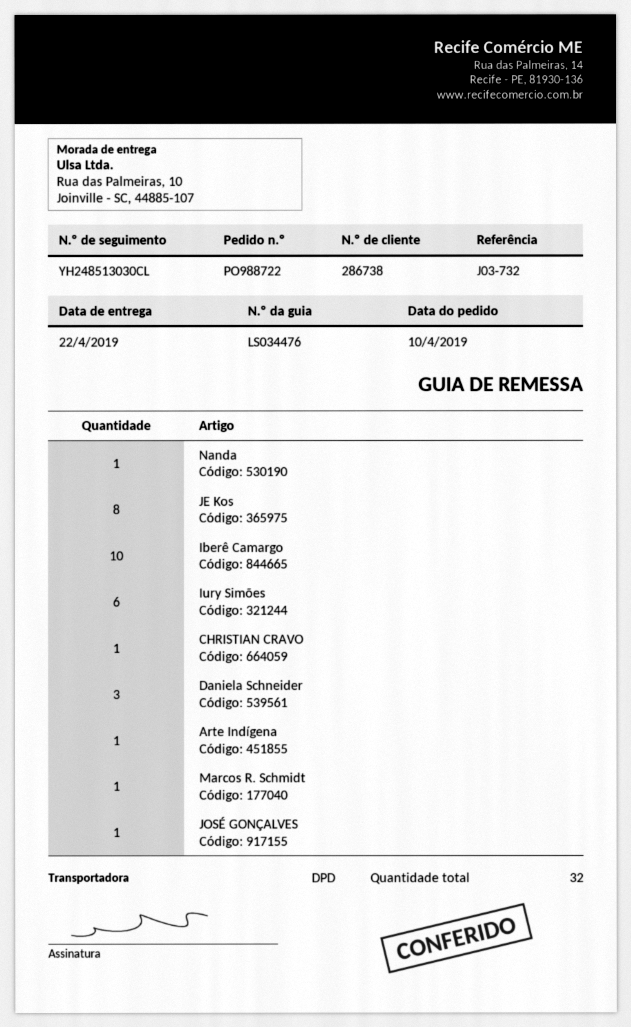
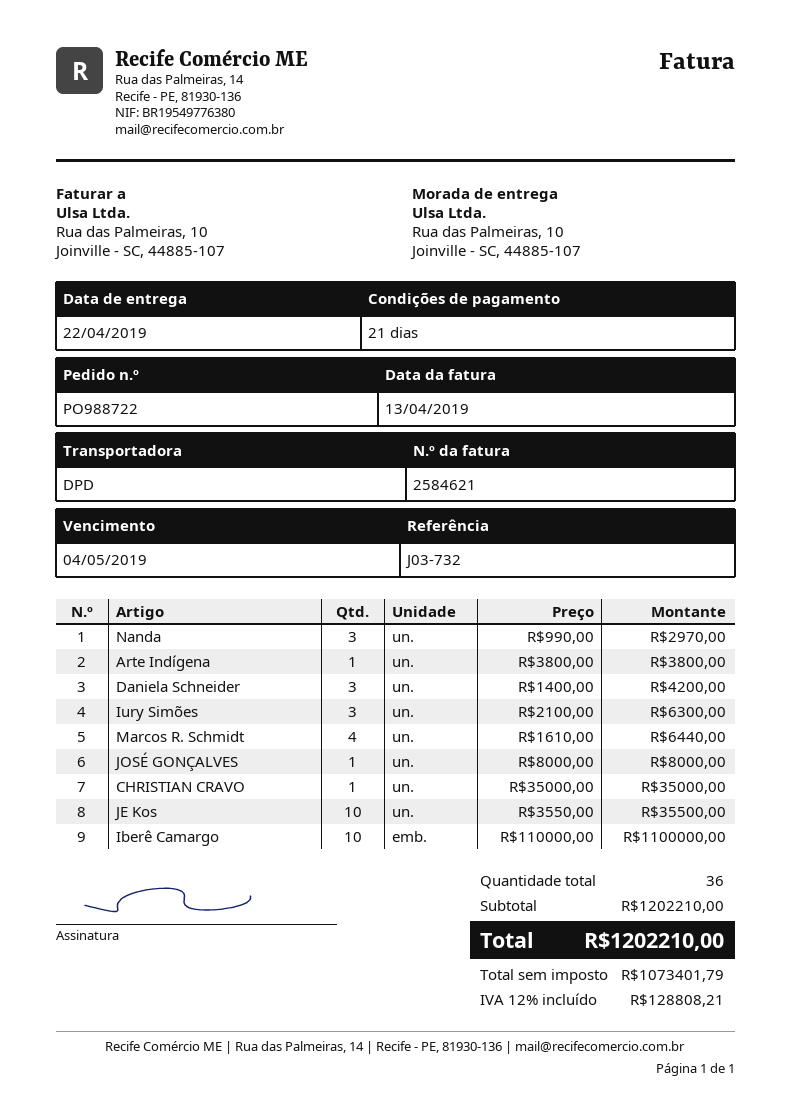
Nanda: 1 -> 3
JE Kos: 8 -> 10
Iury Simões: 6 -> 3
Marcos R. Schmidt: 1 -> 4
total quantity: 32 -> 36

